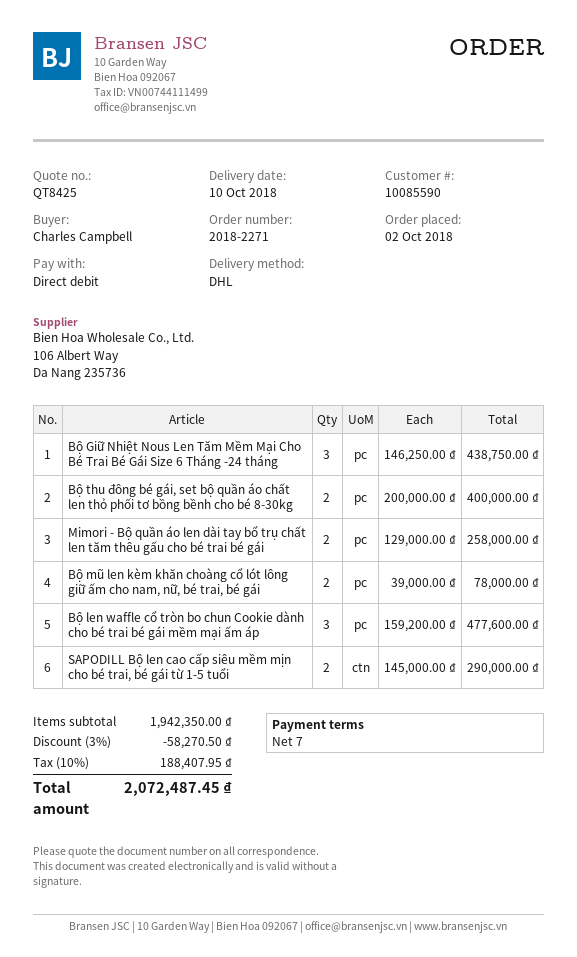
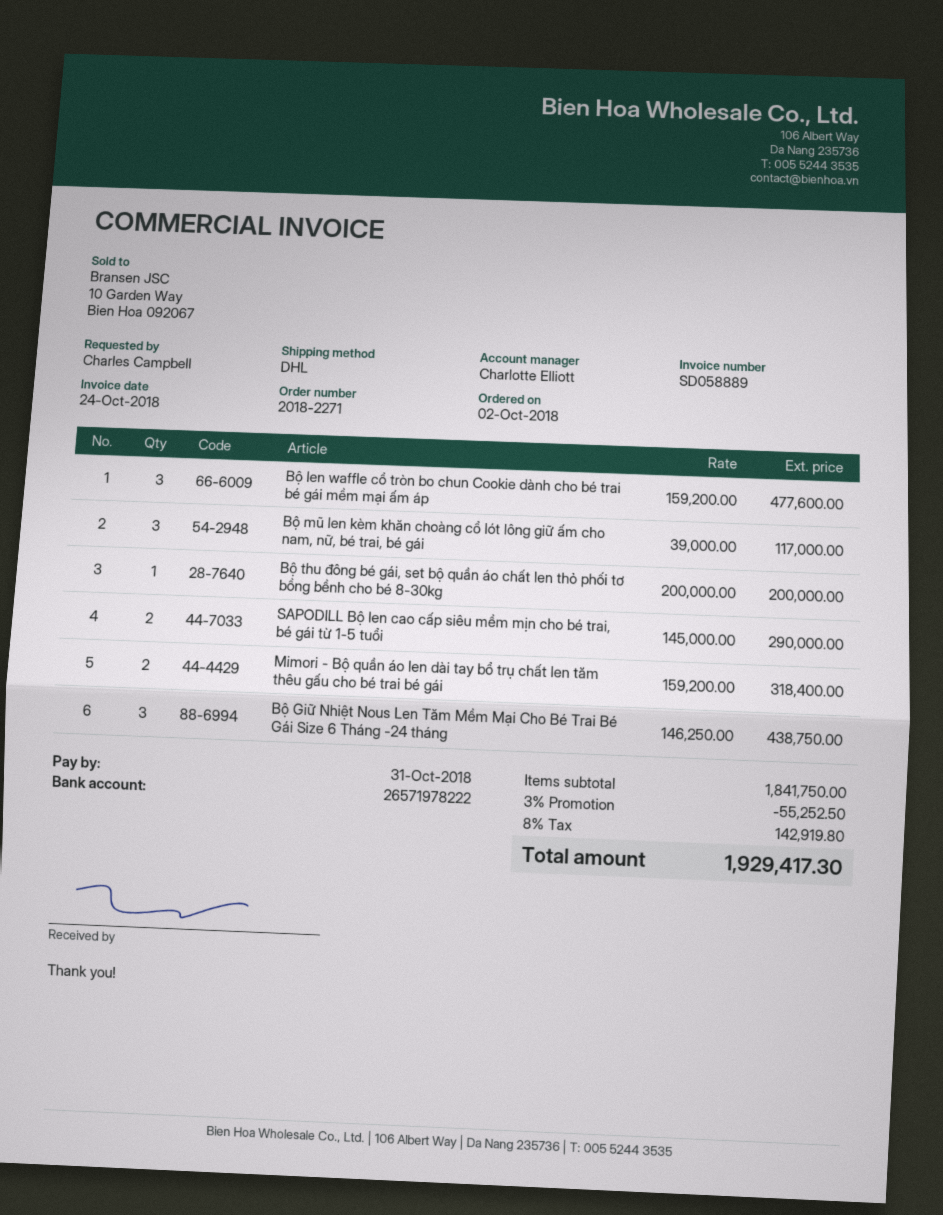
Bộ thu đông bé gái, set bộ quần áo chất len thỏ phối tơ bồng bềnh cho bé 8-30kg: 2 x 200000.00 = 400000.00 -> 1 x 200000.00 = 200000.00
Mimori - Bộ quần áo len dài tay bổ trụ chất len tăm thêu gấu cho bé trai bé gái: 2 x 129000.00 = 258000.00 -> 2 x 159200.00 = 318400.00
Bộ mũ len kèm khăn choàng cổ lót lông giữ ấm cho nam, nữ, bé trai, bé gái: 2 x 39000.00 = 78000.00 -> 3 x 39000.00 = 117000.00
subtotal: 1942350.00 -> 1841750.00
discount: 3% = 58270.50 -> 3% = 55252.50
tax: 10% = 188407.95 -> 8% = 142919.80
total: 2072487.45 -> 1929417.30

